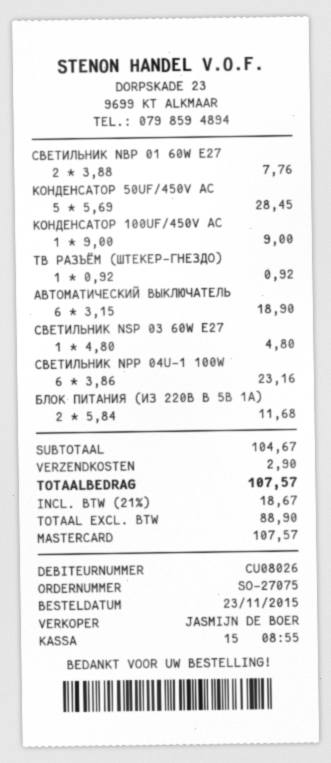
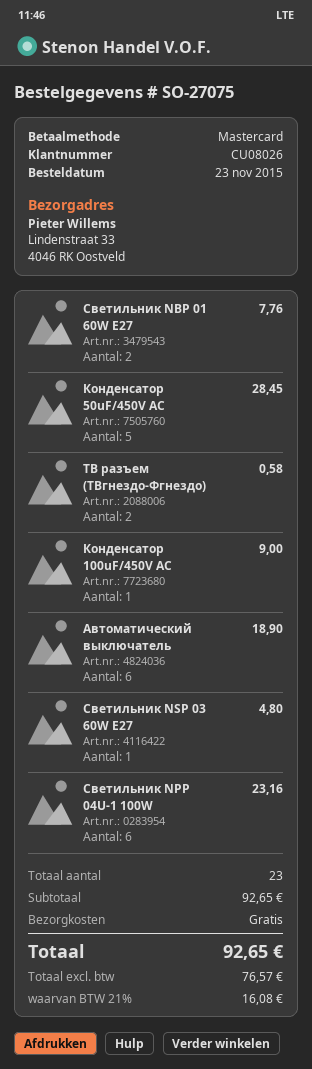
ТВ РАЗЪЁМ (ШТЕКЕР-ГНЕЗДО): 1 for 0.92 -> none
БЛОК ПИТАНИЯ (ИЗ 220В В 5В 1А): 2 for 11.68 -> none
ТВ разъем (ТВгнездо-Фгнездо): none -> 2 for 0.58
subtotal: 104.67 -> 92.65
shipping: 2.90 -> 0.00
net: 88.90 -> 76.57
tax: 21% = 18.67 -> 21% = 16.08
total: 107.57 -> 92.65

